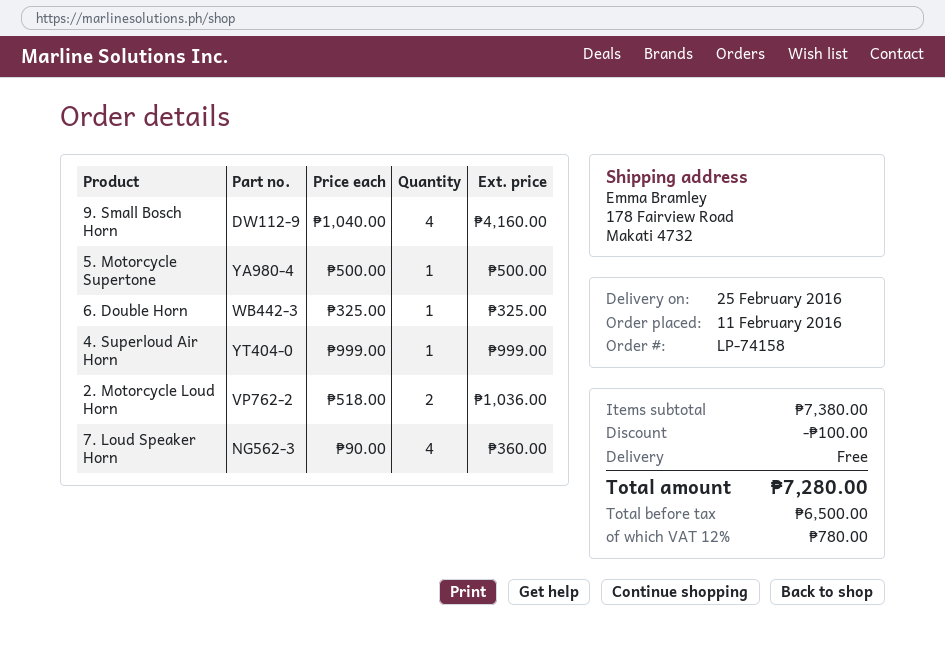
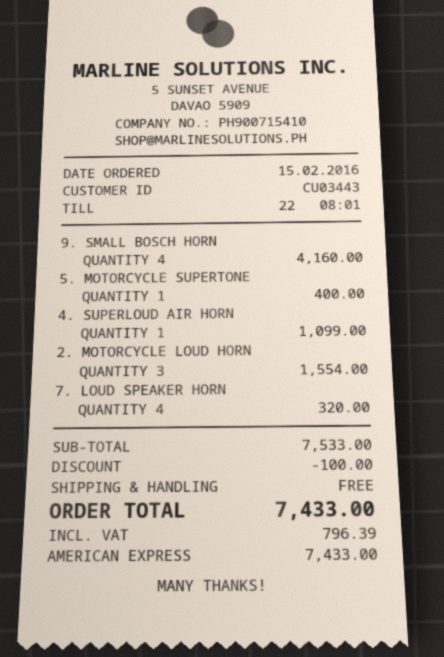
order date: 2016-02-11 -> 2016-02-15
5. Motorcycle Supertone: 1 for 500.00 -> 1 for 400.00
6. Double Horn: 1 for 325.00 -> none
4. Superloud Air Horn: 1 for 999.00 -> 1 for 1099.00
2. Motorcycle Loud Horn: 2 for 1036.00 -> 3 for 1554.00
7. Loud Speaker Horn: 4 for 360.00 -> 4 for 320.00
subtotal: 7380.00 -> 7533.00
tax: 780.00 -> 796.39
total: 7280.00 -> 7433.00

